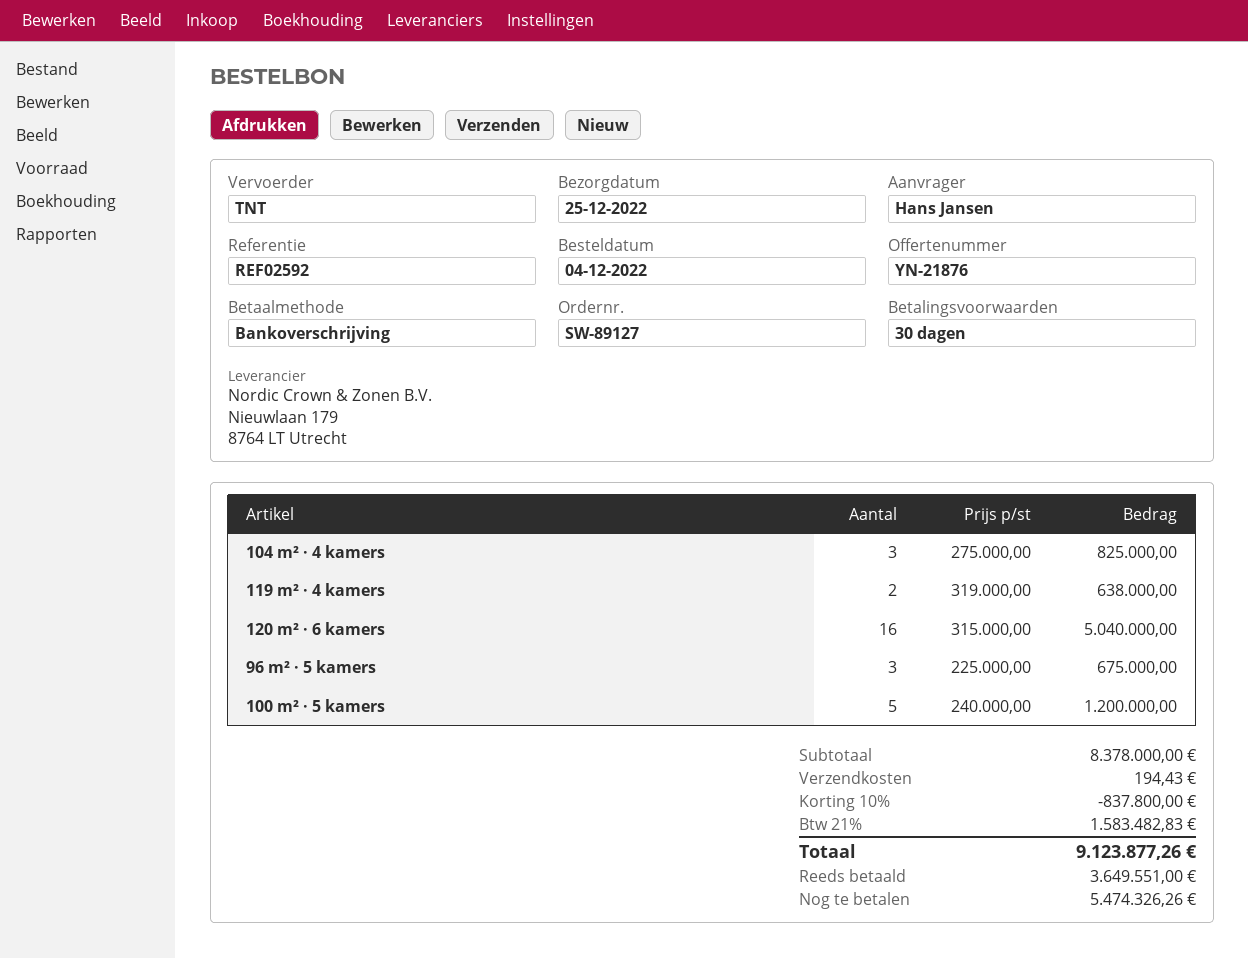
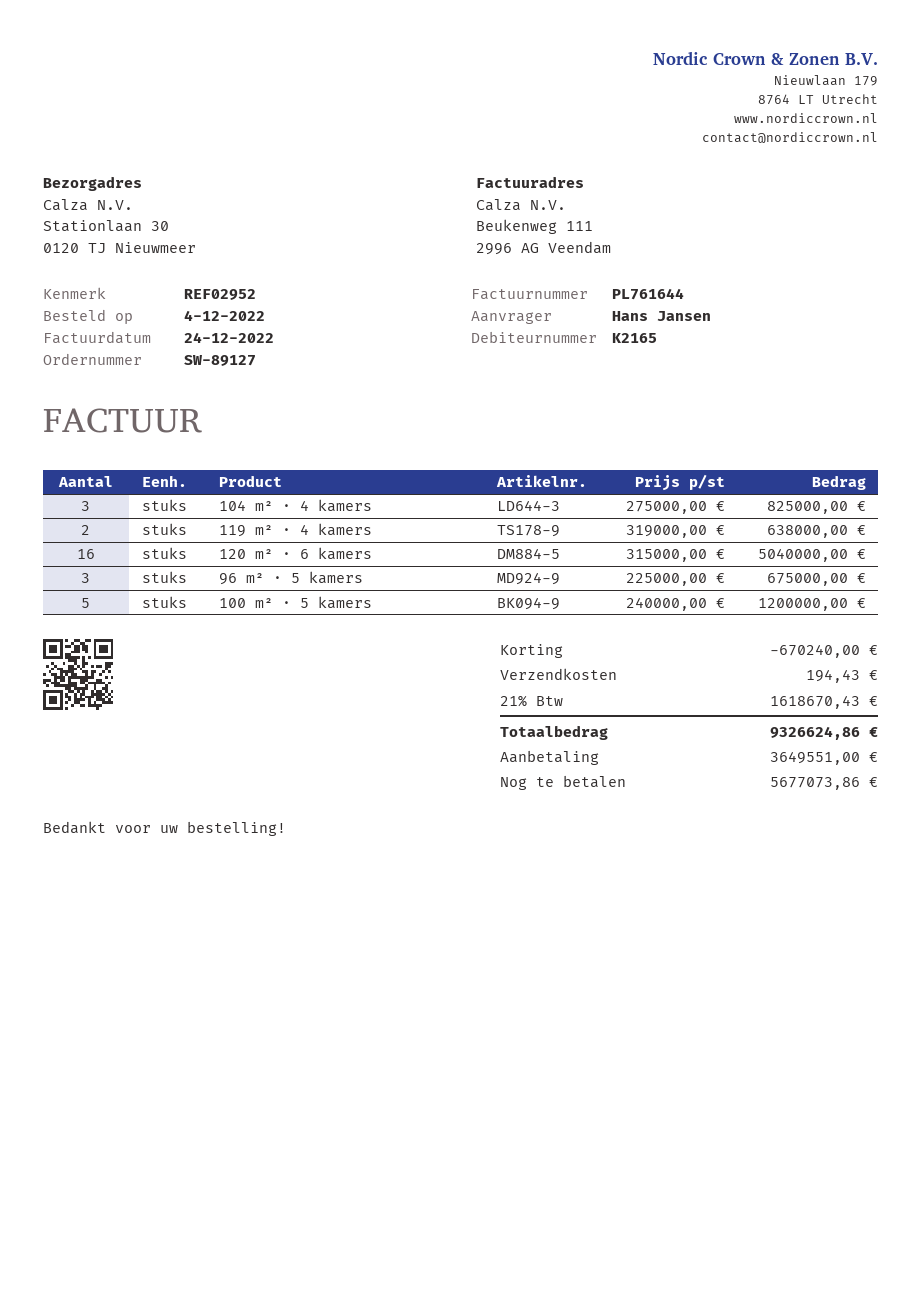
reference: REF02592 -> REF02952
discount: 837800.00 -> 670240.00
tax: 21% = 1583482.83 -> 21% = 1618670.43
total: 9123877.26 -> 9326624.86
balance: 5474326.26 -> 5677073.86

